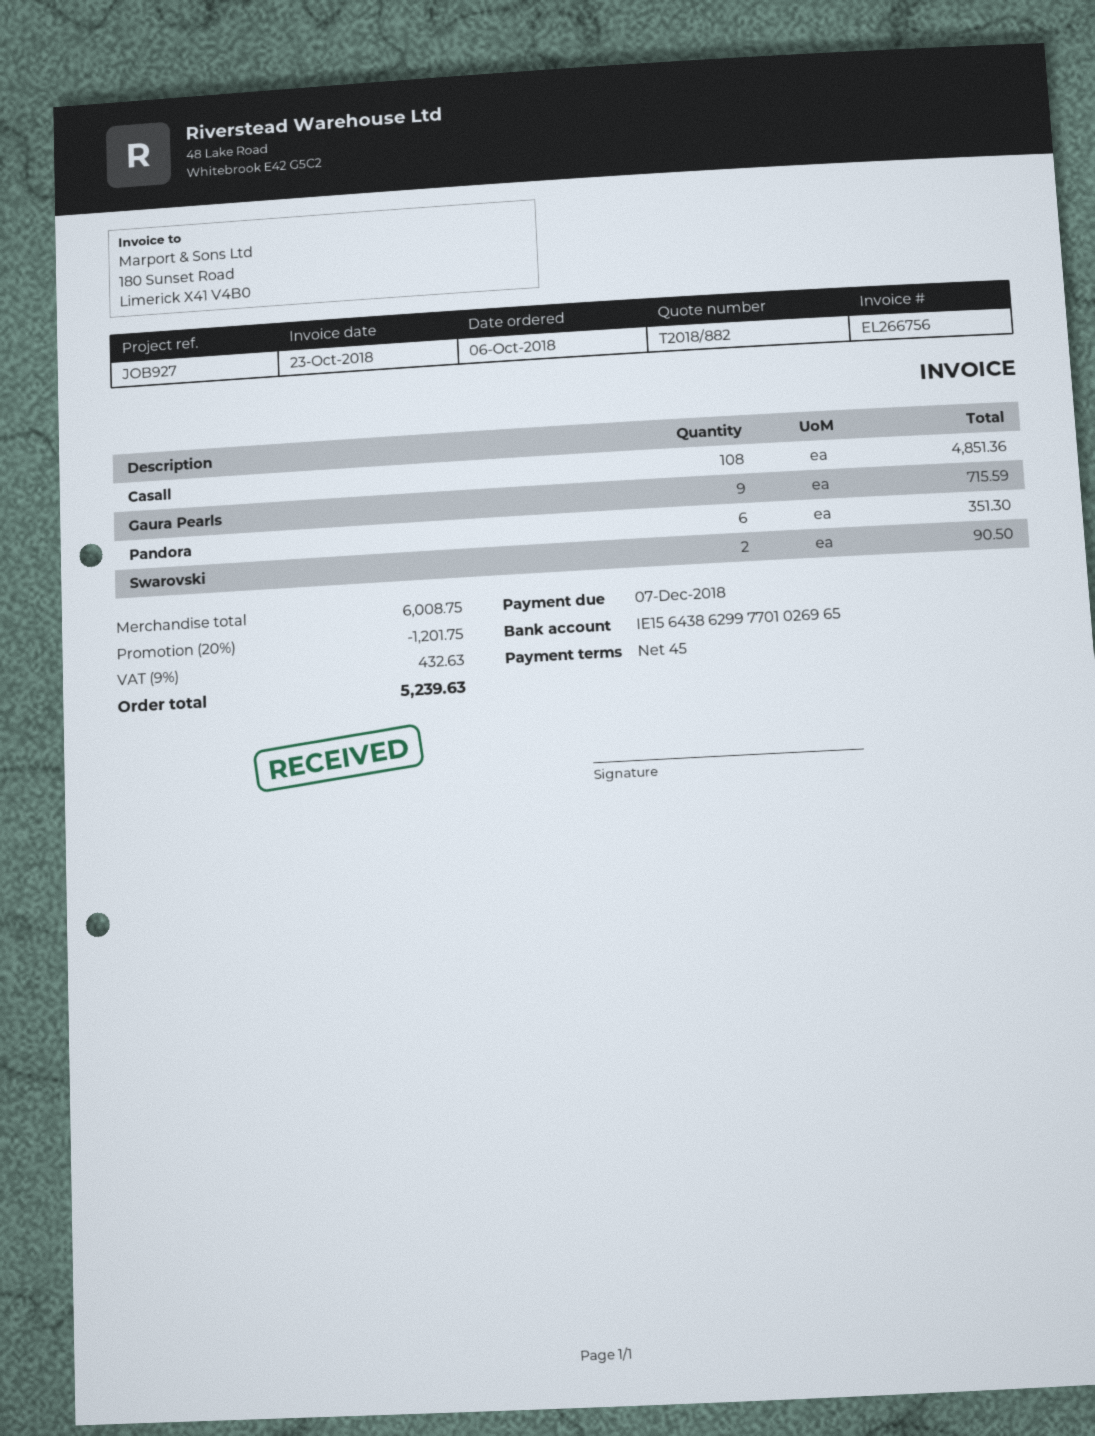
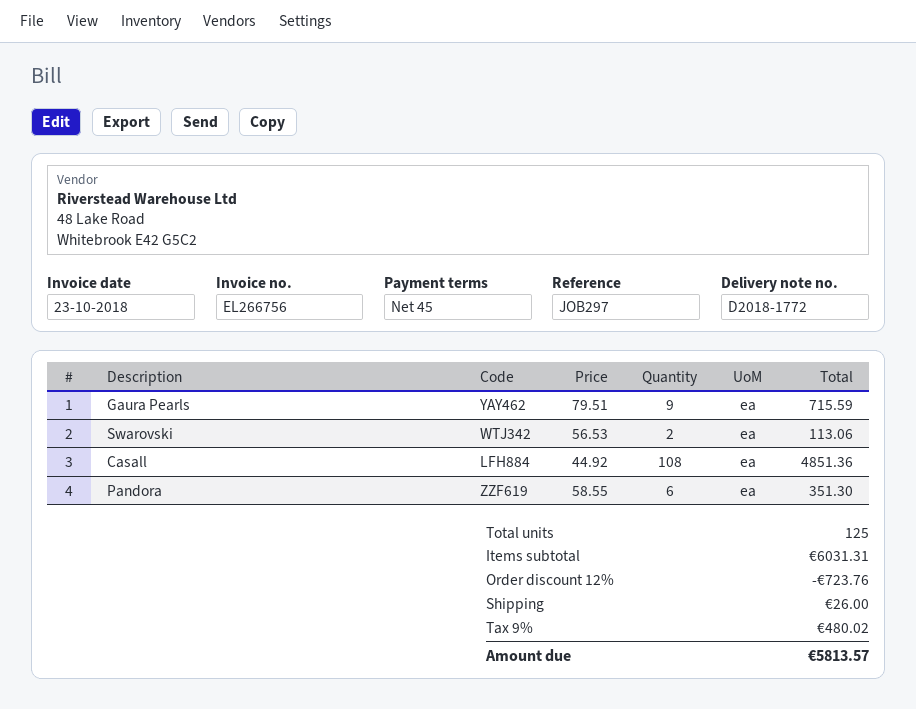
reference: JOB927 -> JOB297
Swarovski: 2 for 90.50 -> 2 for 113.06
subtotal: 6008.75 -> 6031.31
discount: 20% = 1201.75 -> 12% = 723.76
shipping: none -> 26.00
tax: 9% = 432.63 -> 9% = 480.02
total: 5239.63 -> 5813.57

